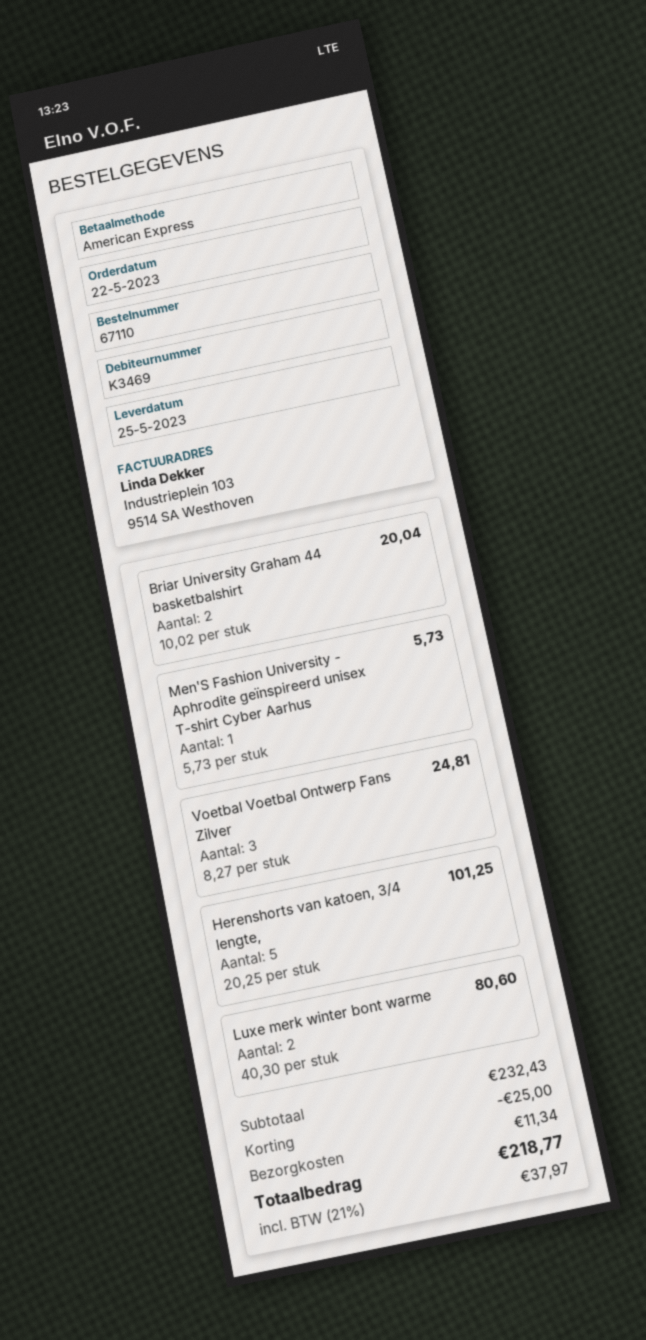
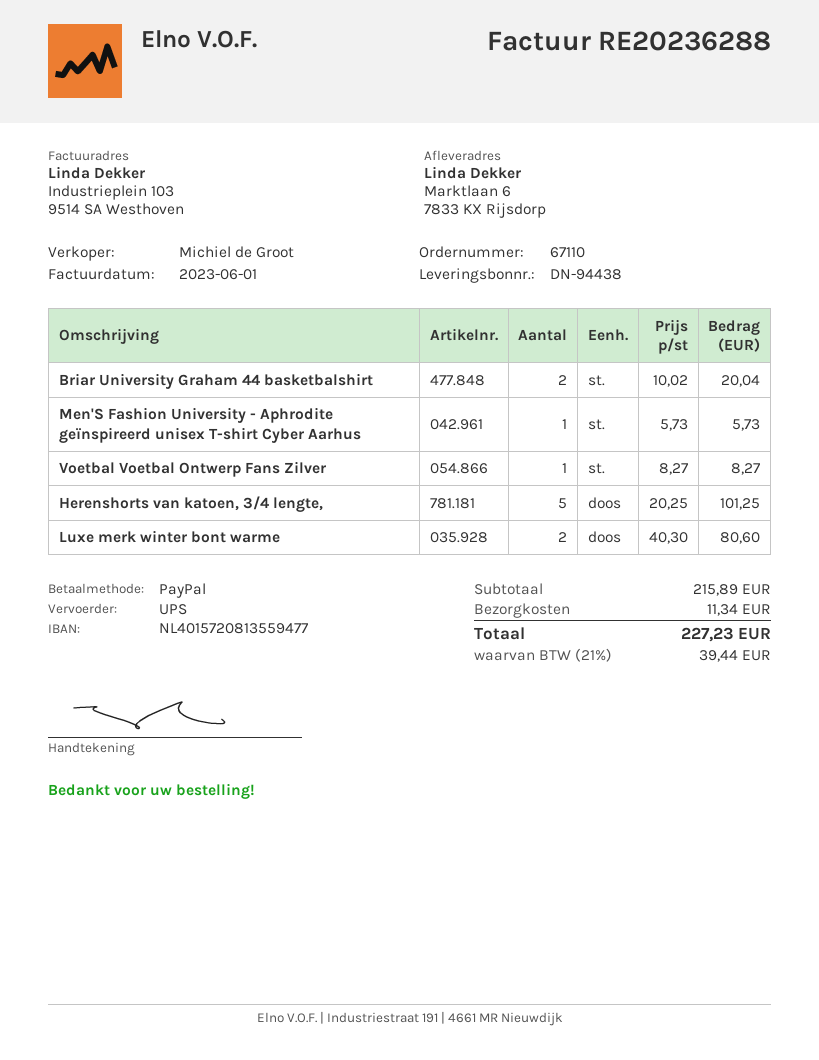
payment method: American Express -> PayPal
Voetbal Voetbal Ontwerp Fans Zilver: 3 x 8.27 = 24.81 -> 1 x 8.27 = 8.27
subtotal: 232.43 -> 215.89
discount: 25.00 -> none
tax: 21% = 37.97 -> 21% = 39.44
total: 218.77 -> 227.23

